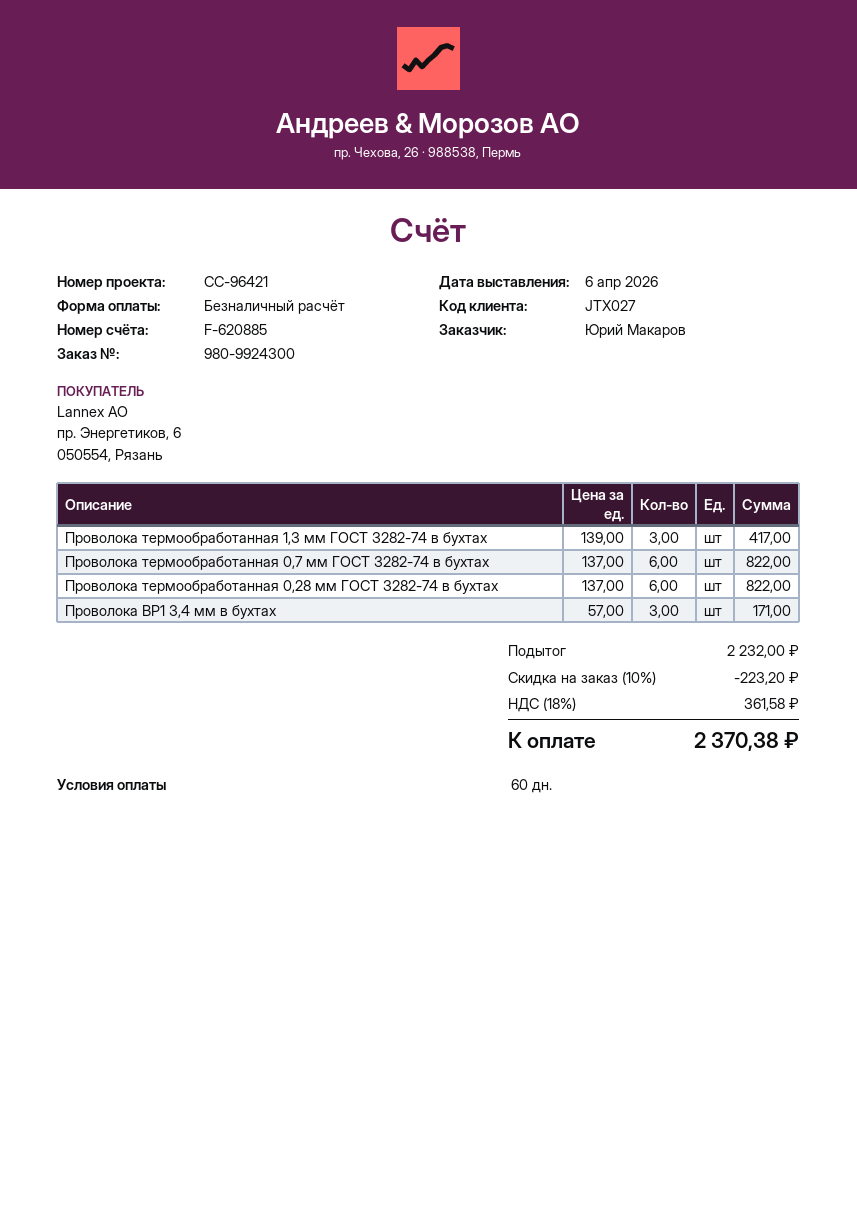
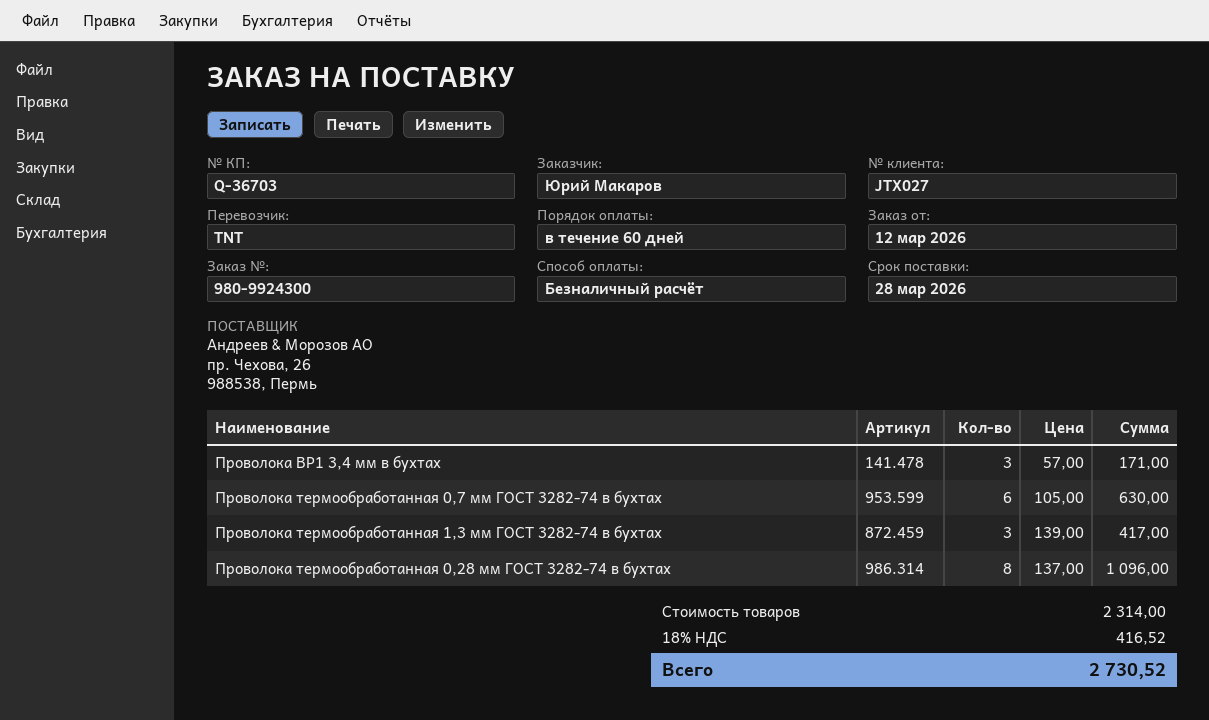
Проволока термообработанная 0,7 мм ГОСТ 3282-74 в бухтах: 6 x 137.00 = 822.00 -> 6 x 105.00 = 630.00
Проволока термообработанная 0,28 мм ГОСТ 3282-74 в бухтах: 6 x 137.00 = 822.00 -> 8 x 137.00 = 1096.00
subtotal: 2232.00 -> 2314.00
discount: 10% = 223.20 -> none
tax: 18% = 361.58 -> 18% = 416.52
total: 2370.38 -> 2730.52

